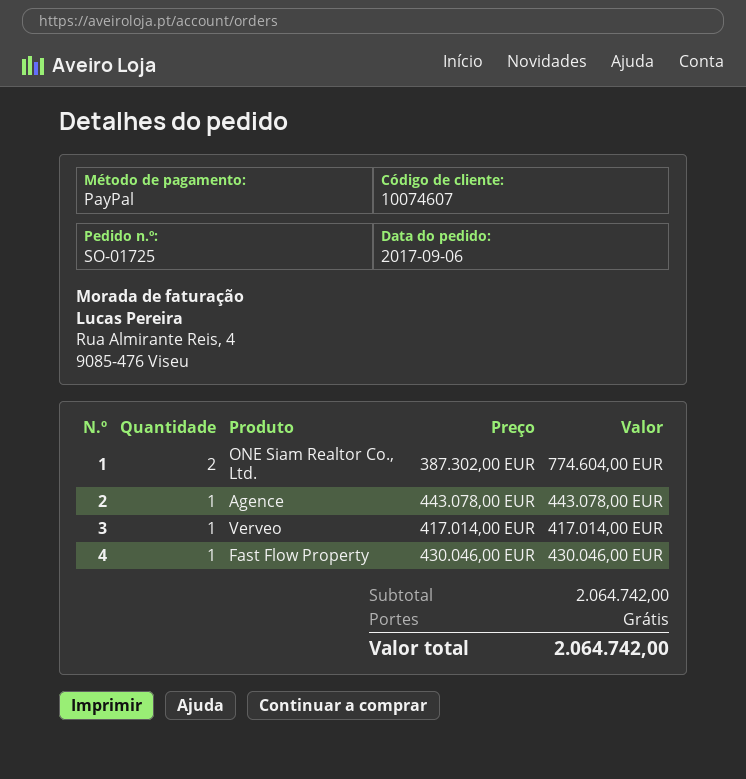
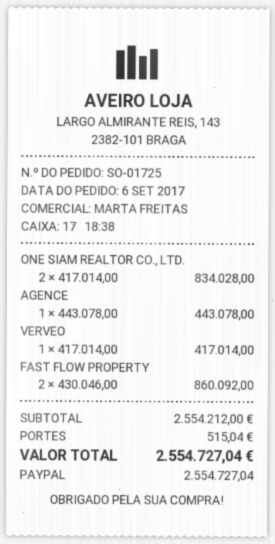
ONE Siam Realtor Co., Ltd.: 2 x 387302.00 = 774604.00 -> 2 x 417014.00 = 834028.00
Fast Flow Property: 1 x 430046.00 = 430046.00 -> 2 x 430046.00 = 860092.00
subtotal: 2064742.00 -> 2554212.00
shipping: 0.00 -> 515.04
total: 2064742.00 -> 2554727.04

